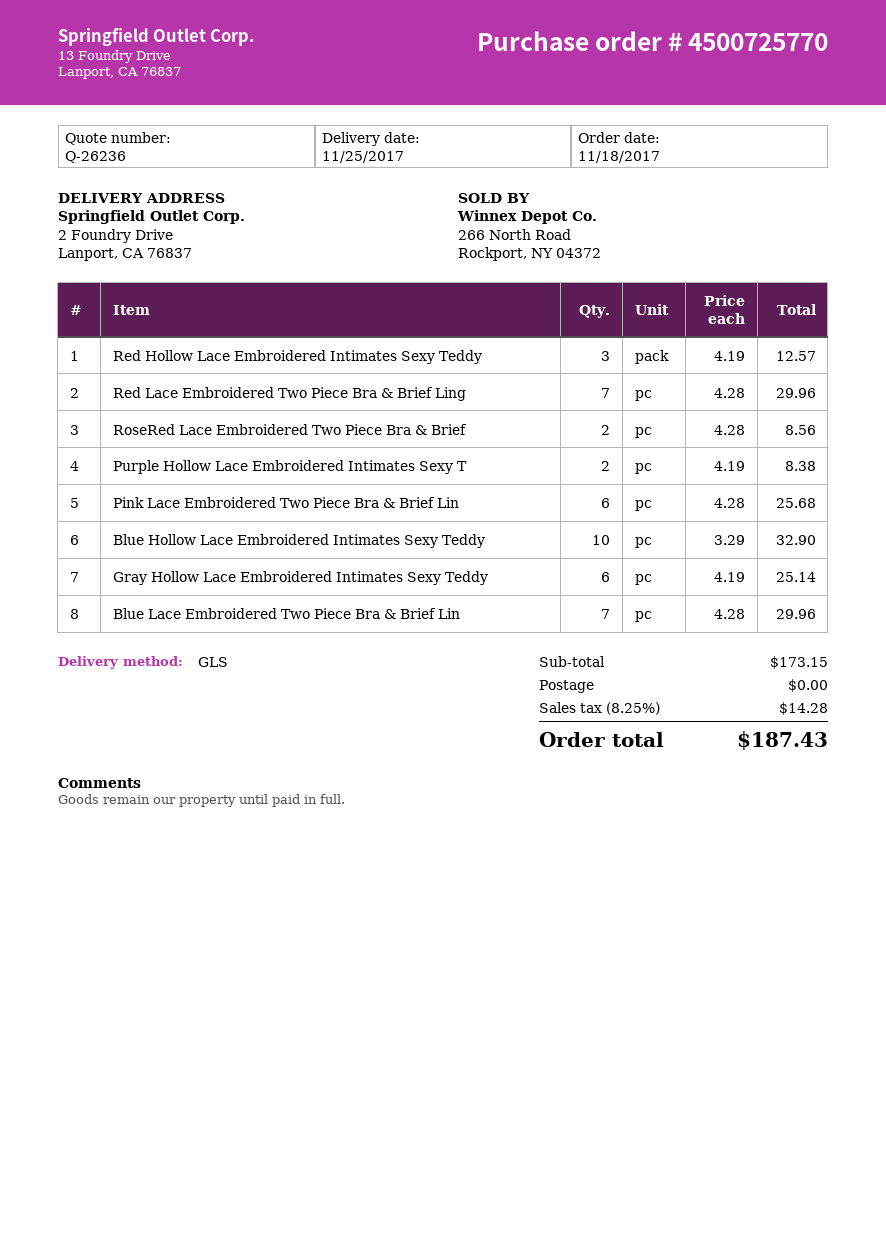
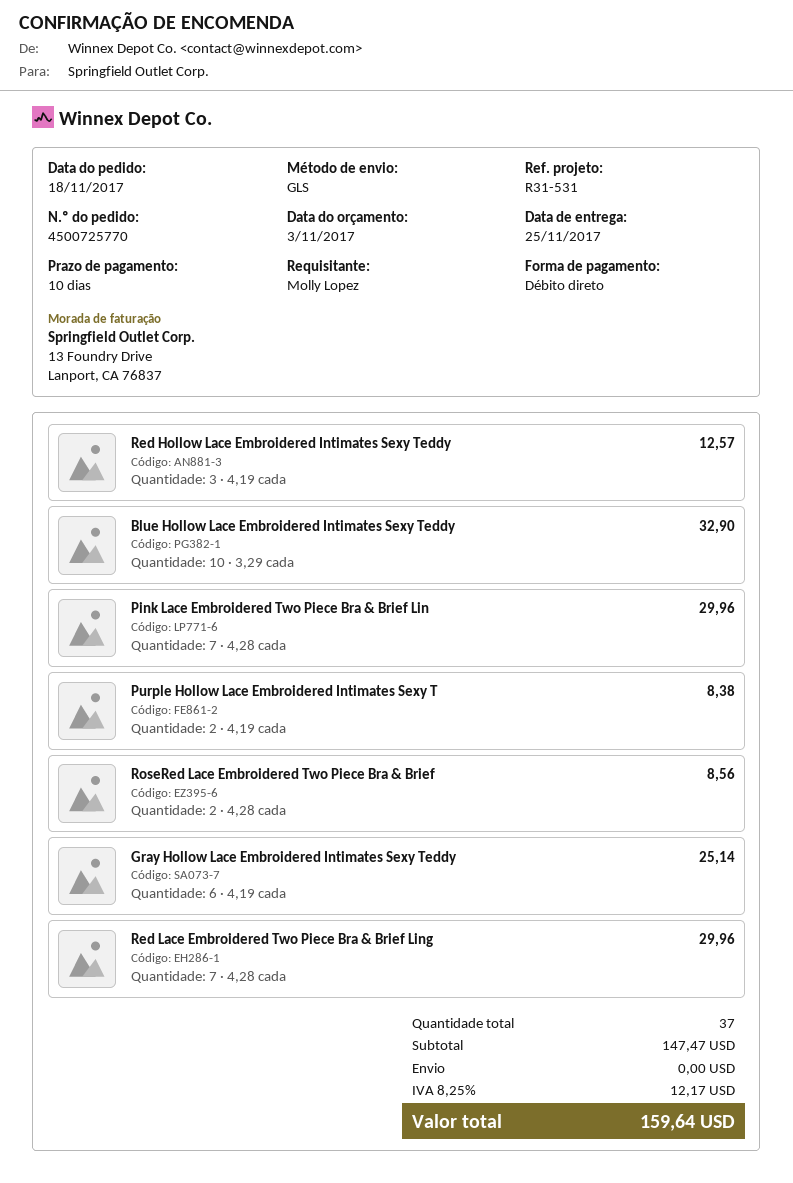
Pink Lace Embroidered Two Piece Bra & Brief Lin: 6 x 4.28 = 25.68 -> 7 x 4.28 = 29.96
Blue Lace Embroidered Two Piece Bra & Brief Lin: 7 x 4.28 = 29.96 -> none
subtotal: 173.15 -> 147.47
tax: 8.25% = 14.28 -> 8.25% = 12.17
total: 187.43 -> 159.64

